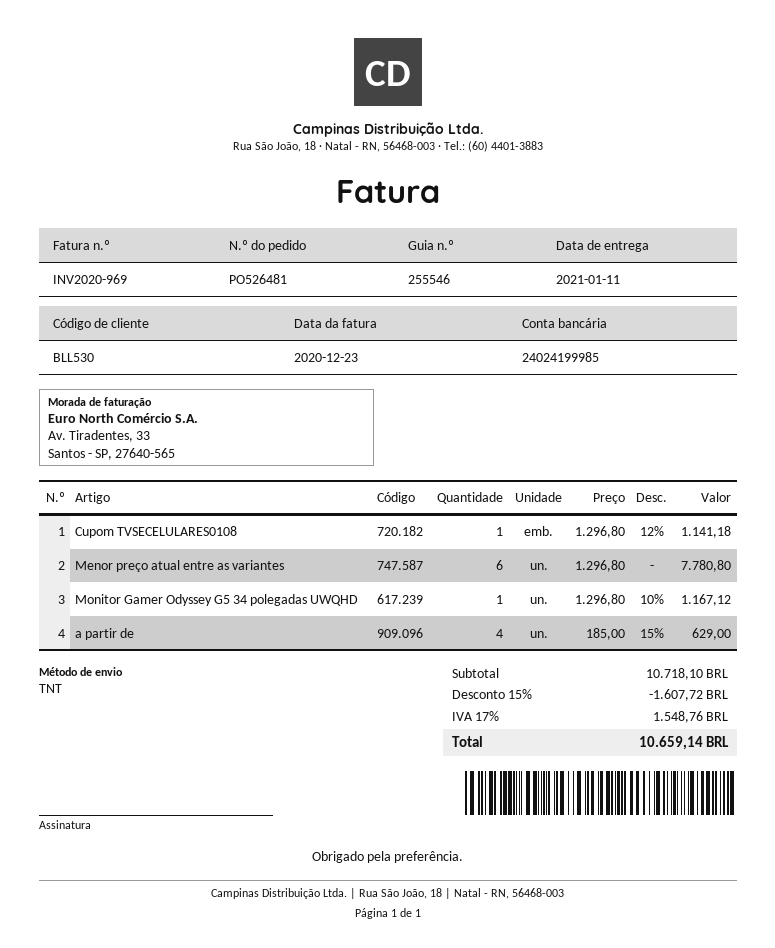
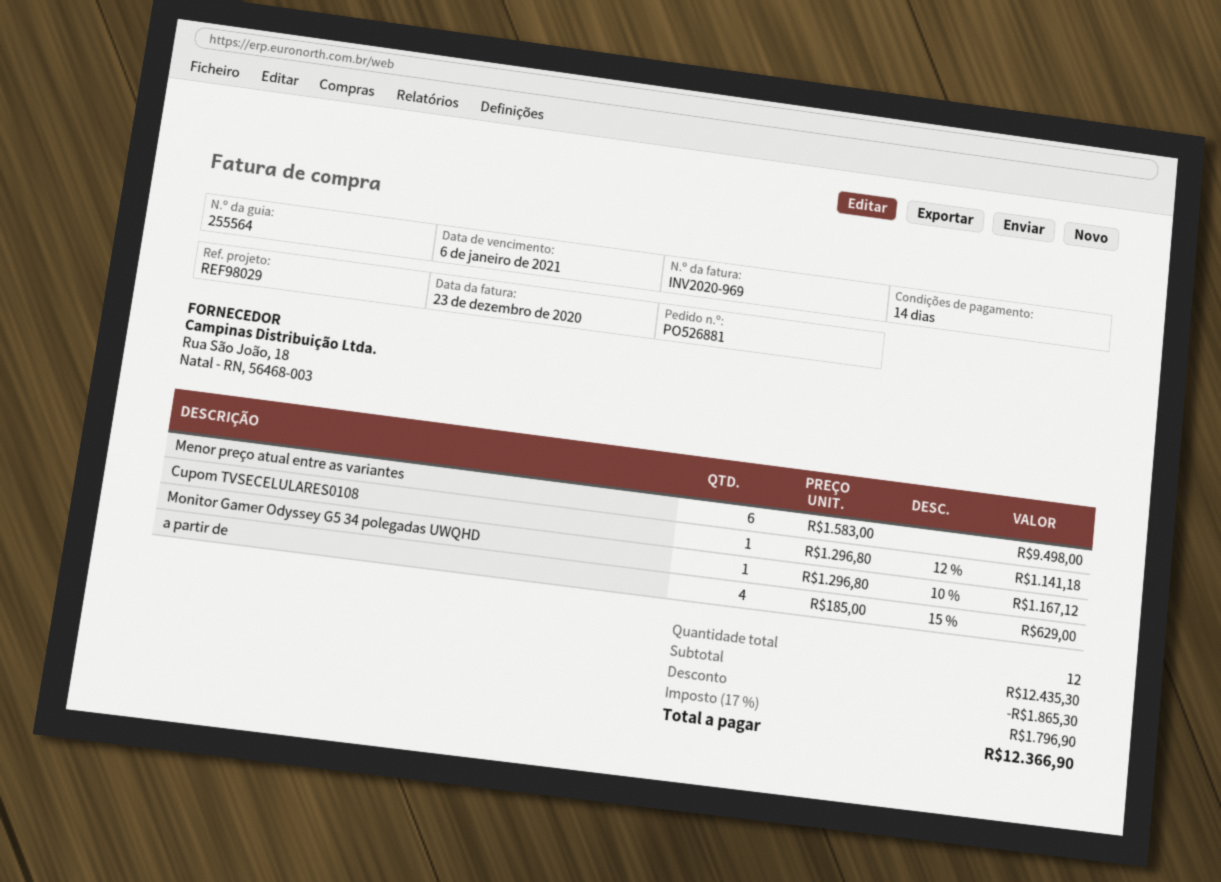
order number: PO526481 -> PO526881
delivery note number: 255546 -> 255564
Menor preço atual entre as variantes: 6 x 1296.80 = 7780.80 -> 6 x 1583.00 = 9498.00
subtotal: 10718.10 -> 12435.30
discount: 1607.72 -> 1865.30
tax: 17% = 1548.76 -> 17% = 1796.90
total: 10659.14 -> 12366.90

